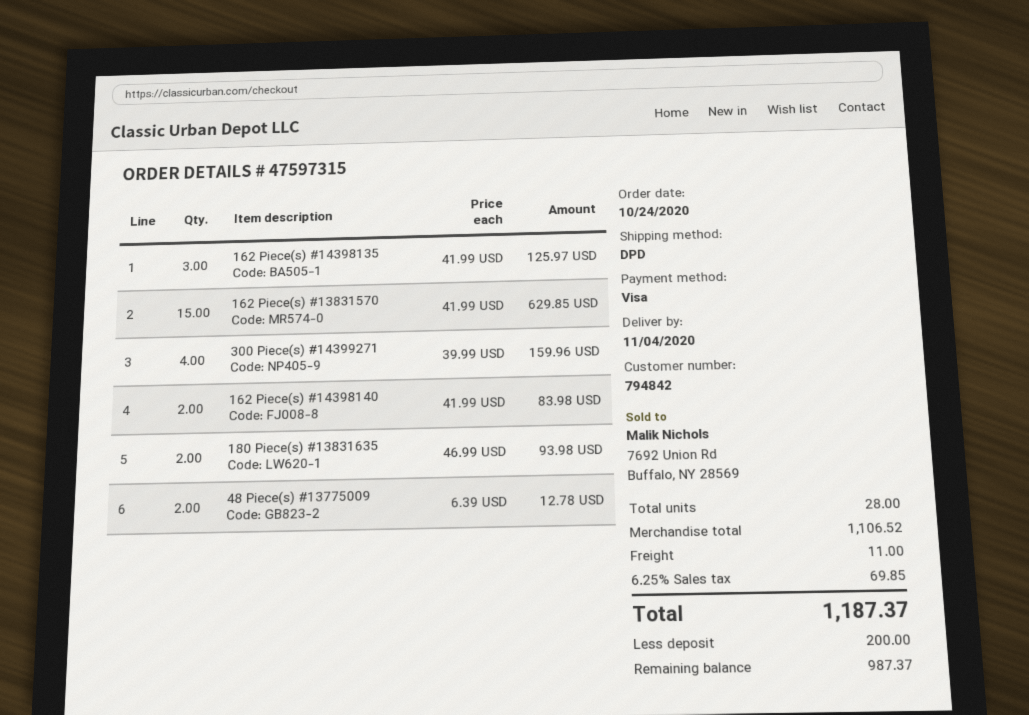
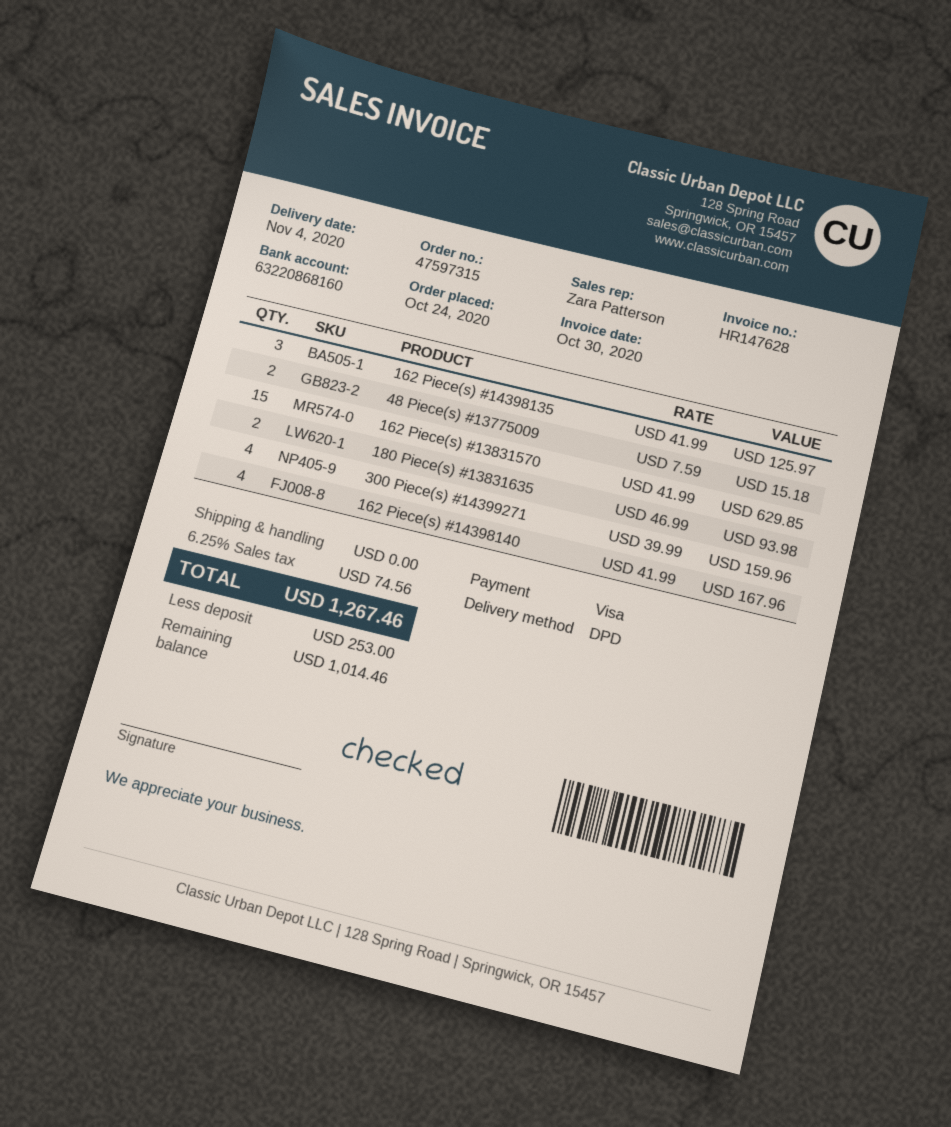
162 Piece(s) #14398140: 2 x 41.99 = 83.98 -> 4 x 41.99 = 167.96
48 Piece(s) #13775009: 2 x 6.39 = 12.78 -> 2 x 7.59 = 15.18
shipping: 11.00 -> 0.00
tax: 6.25% = 69.85 -> 6.25% = 74.56
total: 1187.37 -> 1267.46
deposit: 200.00 -> 253.00
balance: 987.37 -> 1014.46

